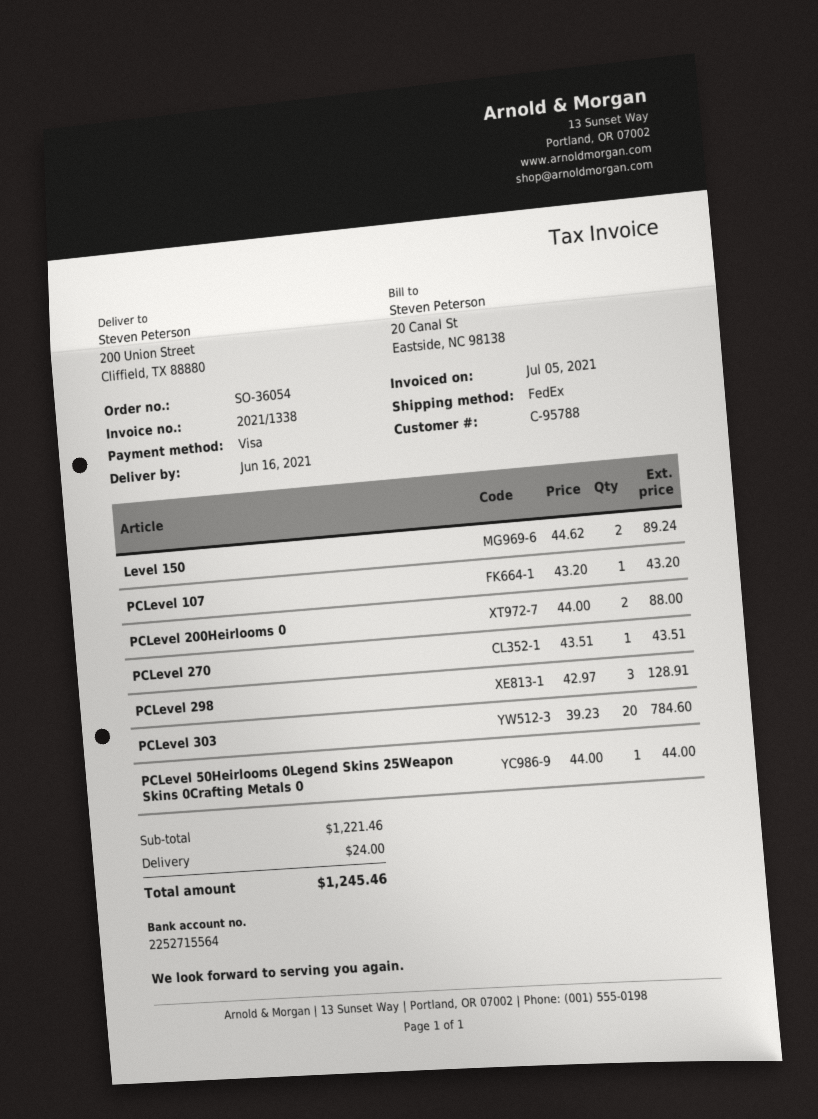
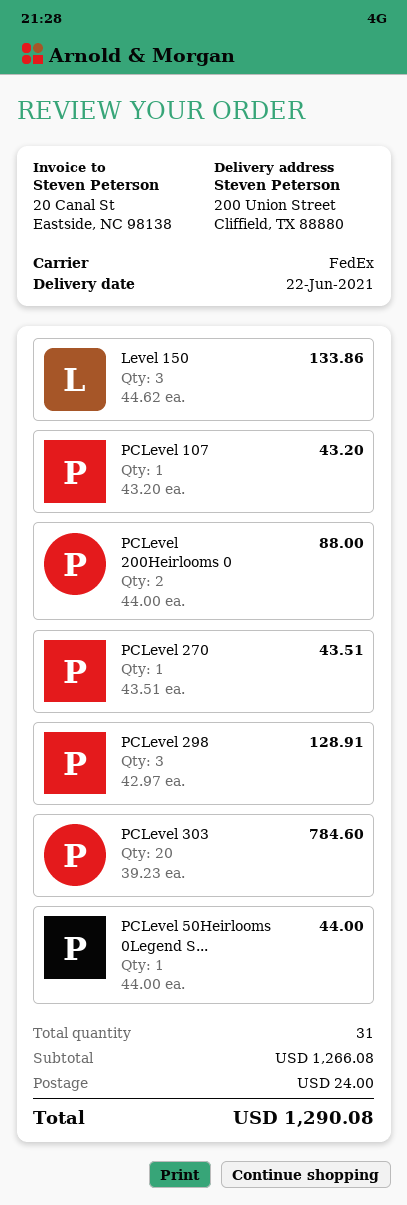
delivery date: 2021-06-16 -> 2021-06-22
Level 150: 2 x 44.62 = 89.24 -> 3 x 44.62 = 133.86
subtotal: 1221.46 -> 1266.08
total: 1245.46 -> 1290.08

